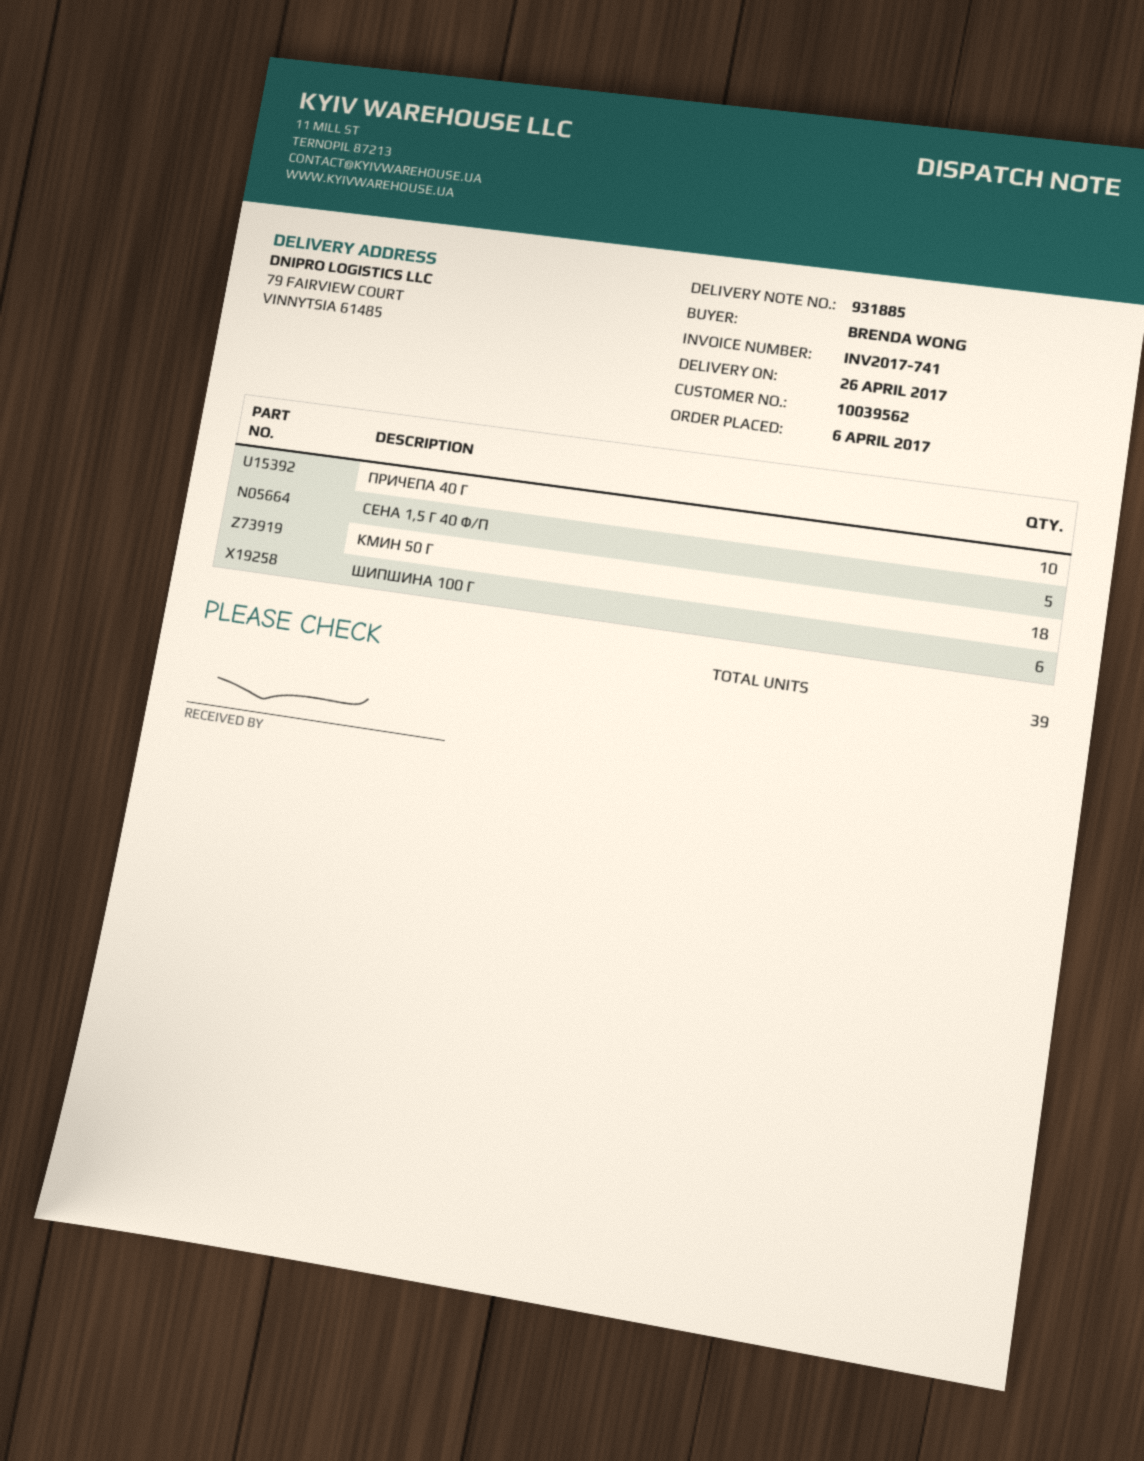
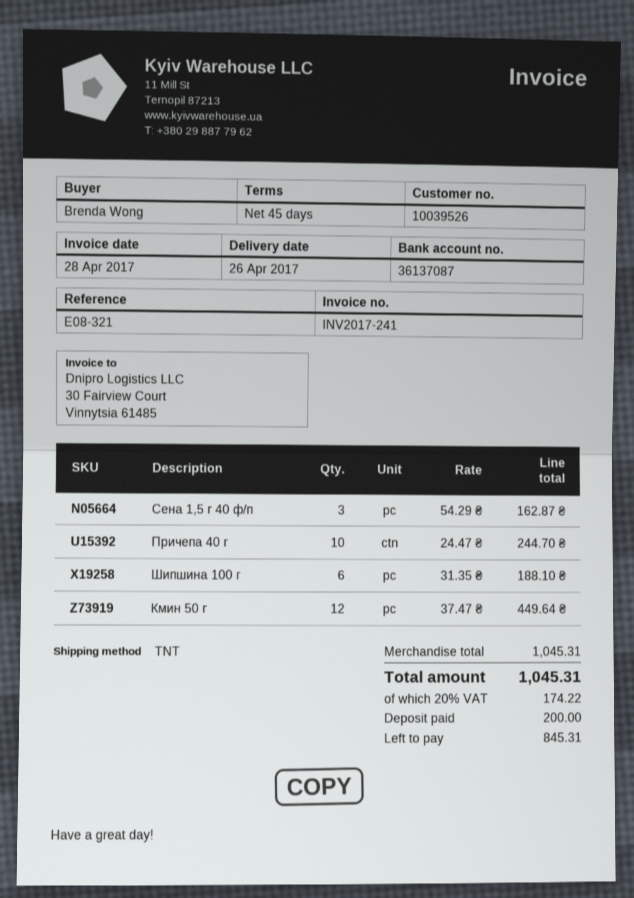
invoice number: INV2017-741 -> INV2017-241
customer number: 10039562 -> 10039526
СЕНА 1,5 Г 40 Ф/П: 5 -> 3
КМИН 50 Г: 18 -> 12

